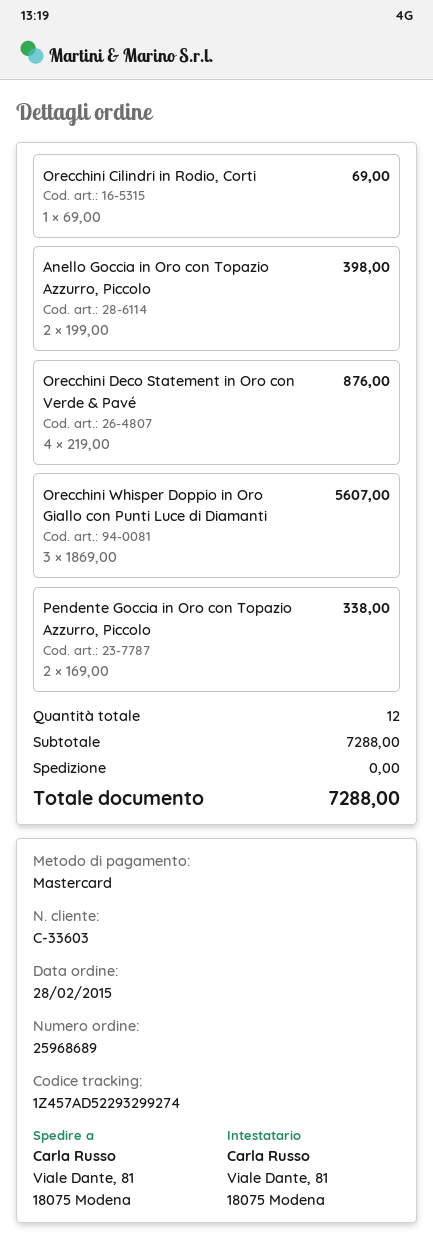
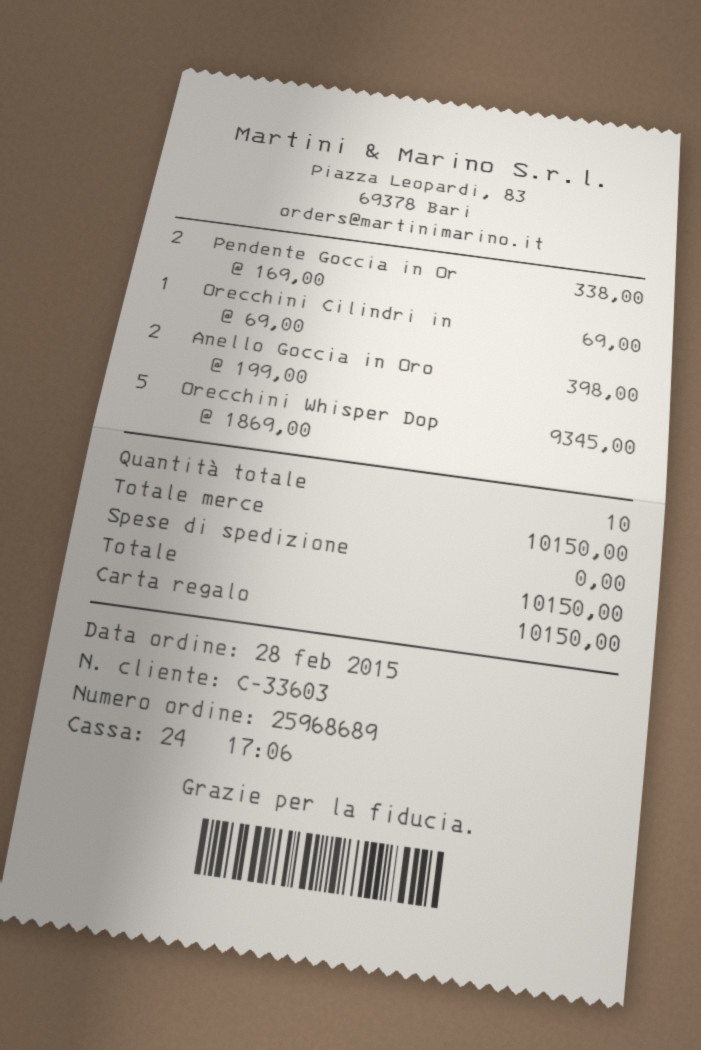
payment method: Mastercard -> gift card
Orecchini Deco Statement in Oro con Verde & Pavé: 4 x 219.00 = 876.00 -> none
Orecchini Whisper Doppio in Oro Giallo con Punti Luce di Diamanti: 3 x 1869.00 = 5607.00 -> 5 x 1869.00 = 9345.00
total quantity: 12 -> 10
subtotal: 7288.00 -> 10150.00
total: 7288.00 -> 10150.00

